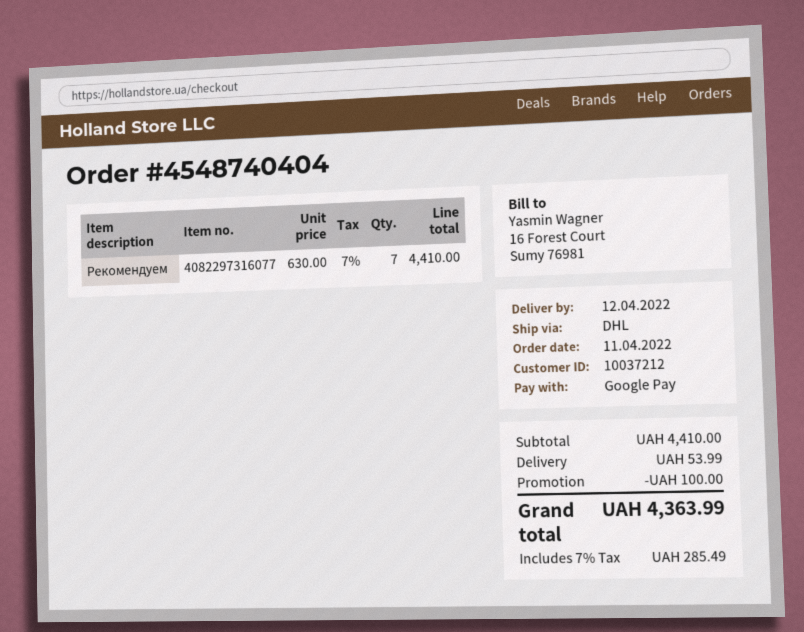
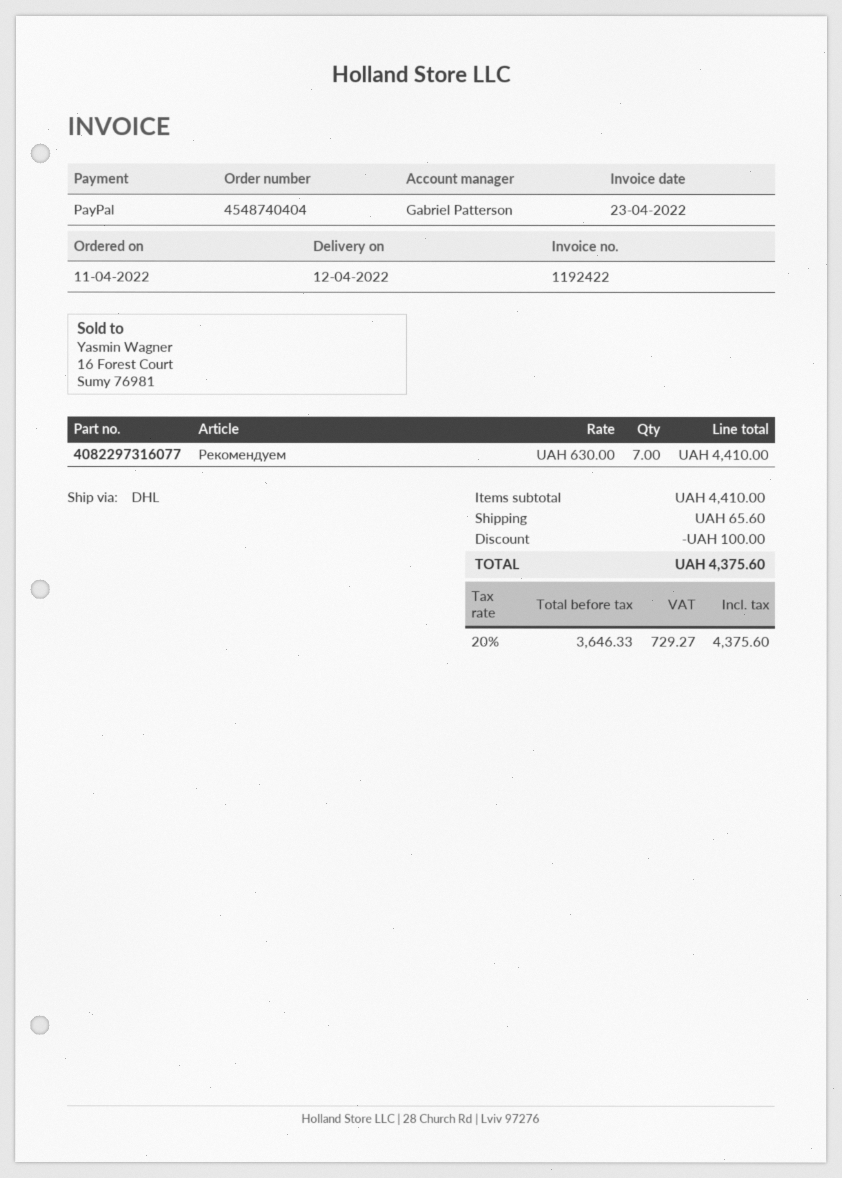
payment method: Google Pay -> PayPal
shipping: 53.99 -> 65.60
tax: 7% = 285.49 -> 20% = 729.27
total: 4363.99 -> 4375.60

